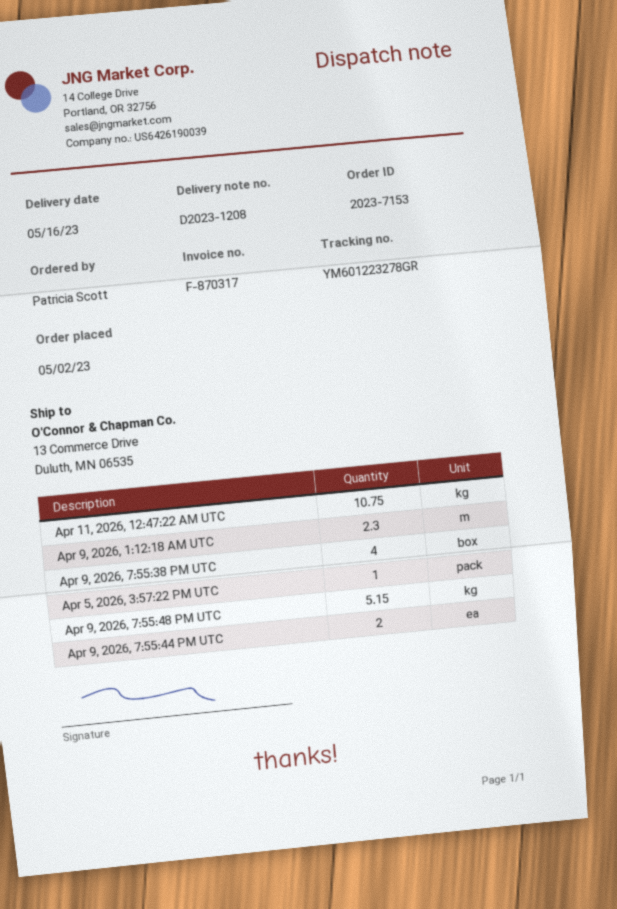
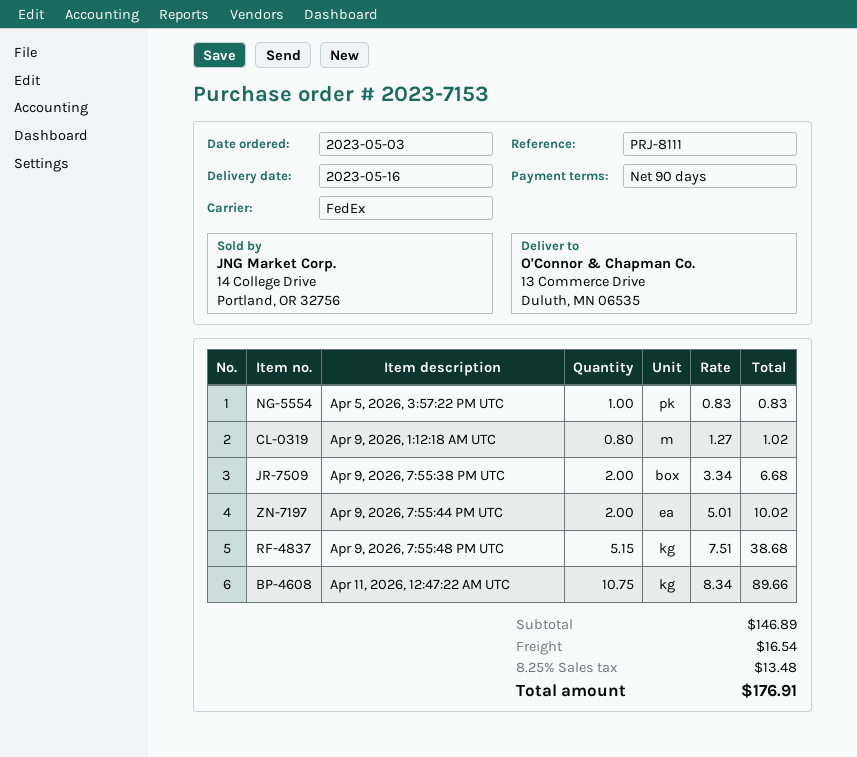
order date: 2023-05-02 -> 2023-05-03
Apr 9, 2026, 1:12:18 AM UTC: 2.3 -> 0.8
Apr 9, 2026, 7:55:38 PM UTC: 4 -> 2

